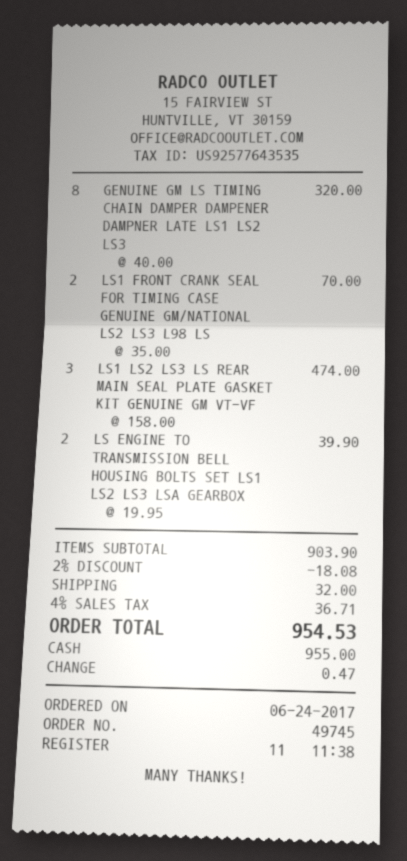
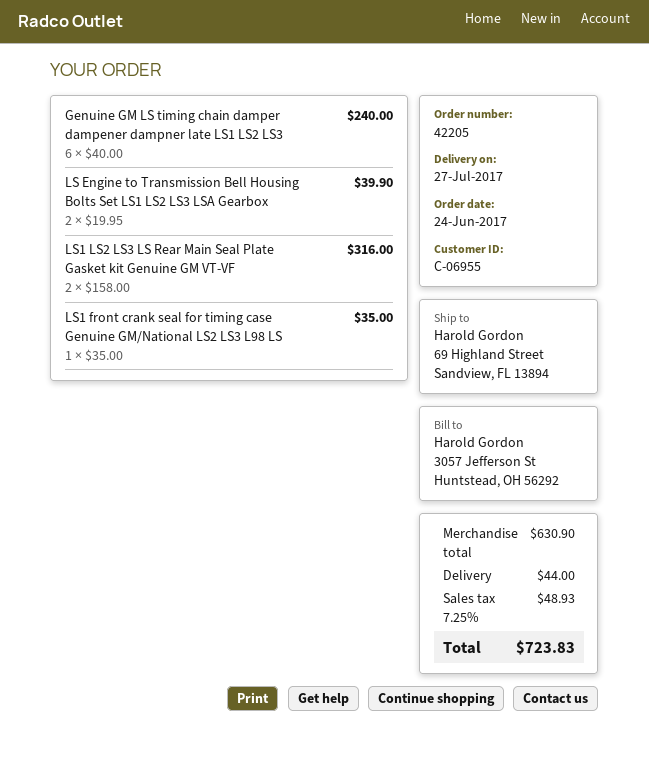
order number: 49745 -> 42205
GENUINE GM LS TIMING CHAIN DAMPER DAMPENER DAMPNER LATE LS1 LS2 LS3: 8 x 40.00 = 320.00 -> 6 x 40.00 = 240.00
LS1 FRONT CRANK SEAL FOR TIMING CASE GENUINE GM/NATIONAL LS2 LS3 L98 LS: 2 x 35.00 = 70.00 -> 1 x 35.00 = 35.00
LS1 LS2 LS3 LS REAR MAIN SEAL PLATE GASKET KIT GENUINE GM VT-VF: 3 x 158.00 = 474.00 -> 2 x 158.00 = 316.00
subtotal: 903.90 -> 630.90
discount: 2% = 18.08 -> none
shipping: 32.00 -> 44.00
tax: 4% = 36.71 -> 7.25% = 48.93
total: 954.53 -> 723.83

